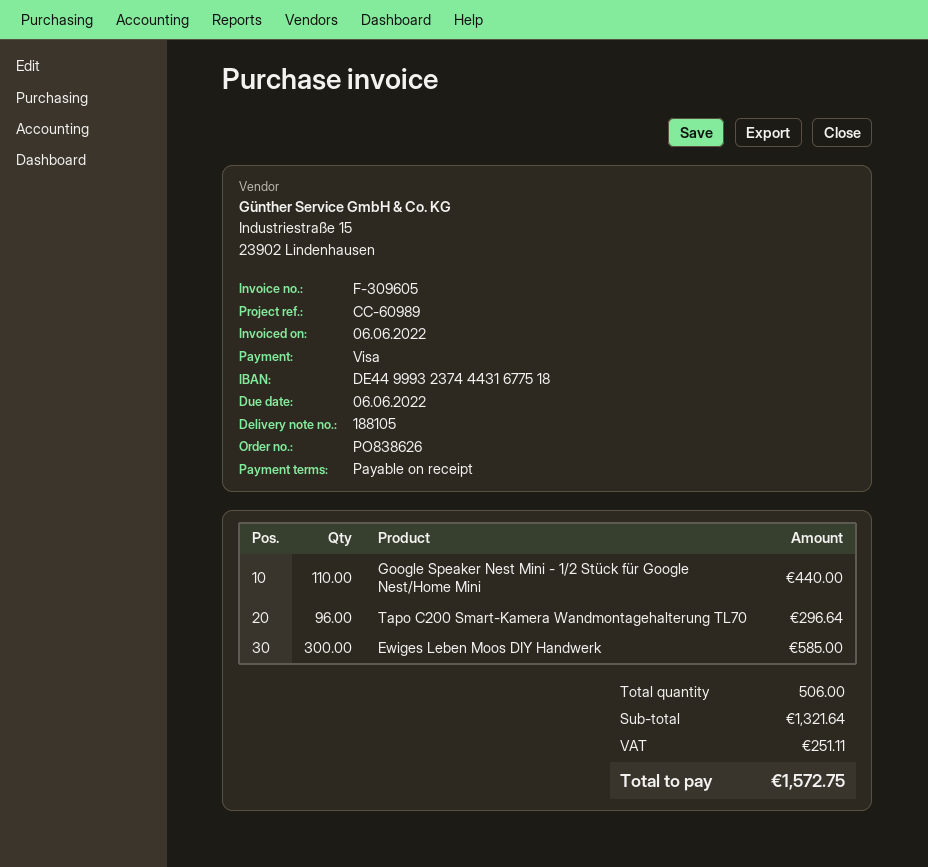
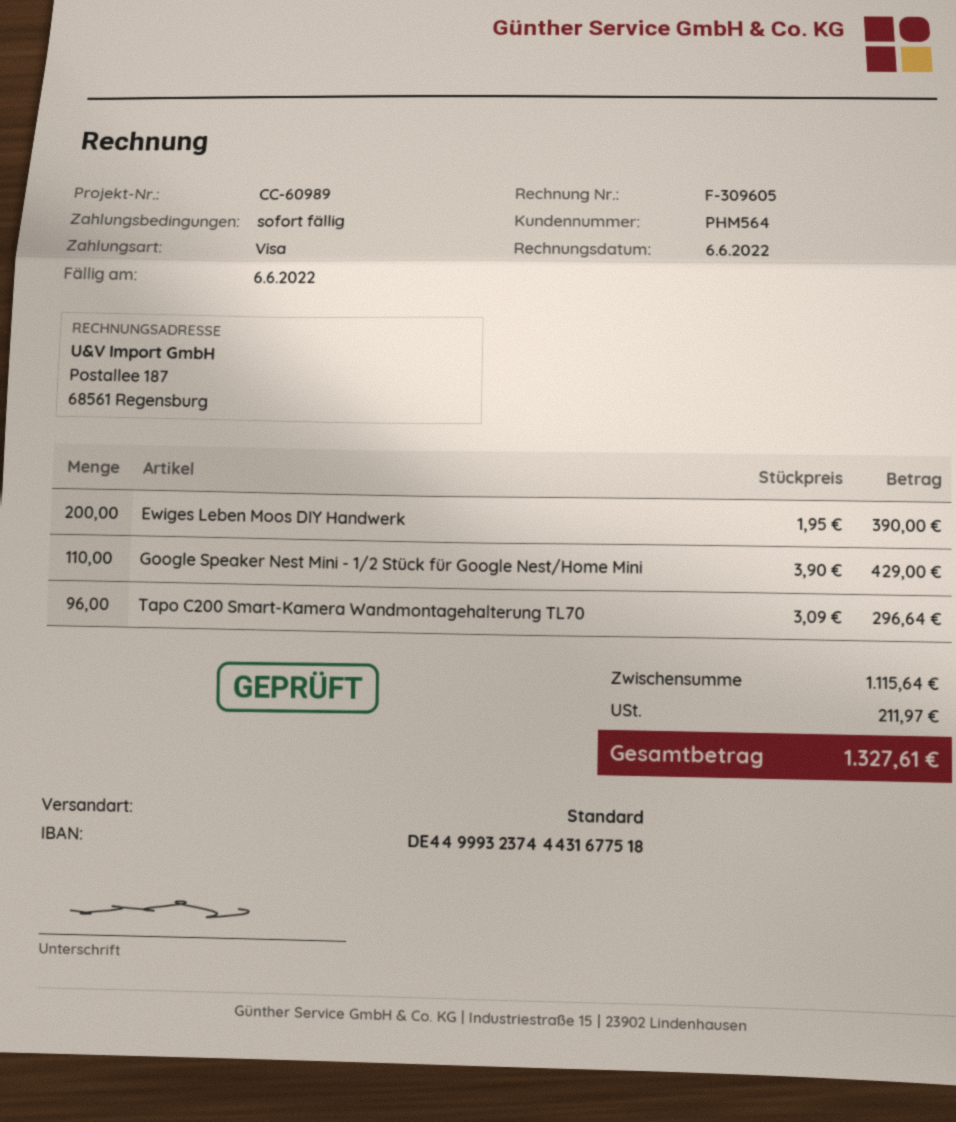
Google Speaker Nest Mini - 1/2 Stück für Google Nest/Home Mini: 110 for 440.00 -> 110 for 429.00
Ewiges Leben Moos DIY Handwerk: 300 for 585.00 -> 200 for 390.00
subtotal: 1321.64 -> 1115.64
tax: 251.11 -> 211.97
total: 1572.75 -> 1327.61

